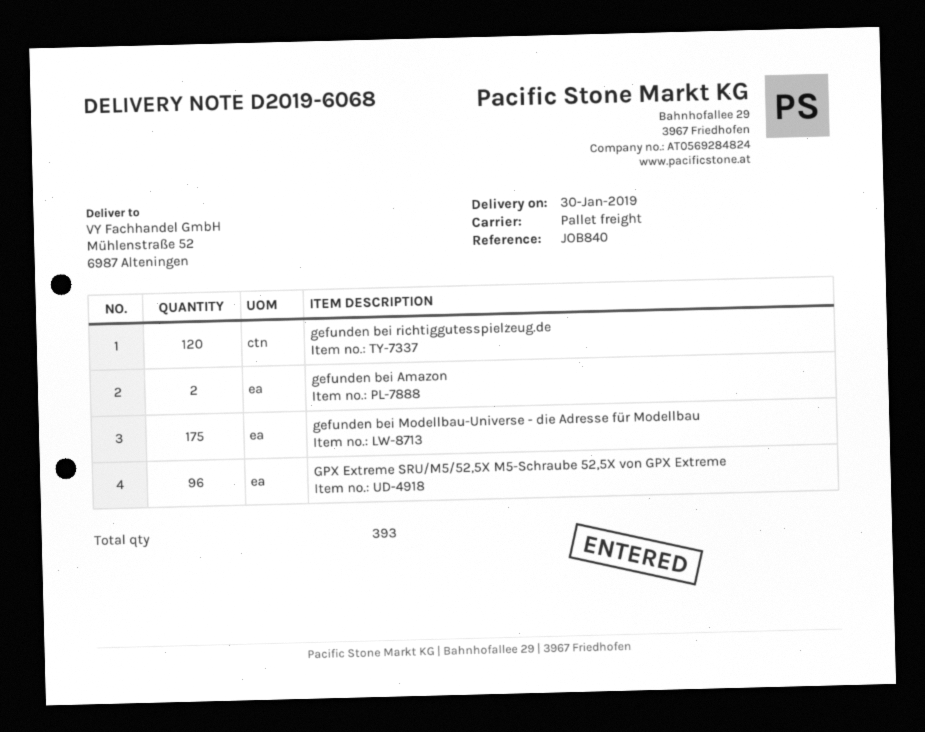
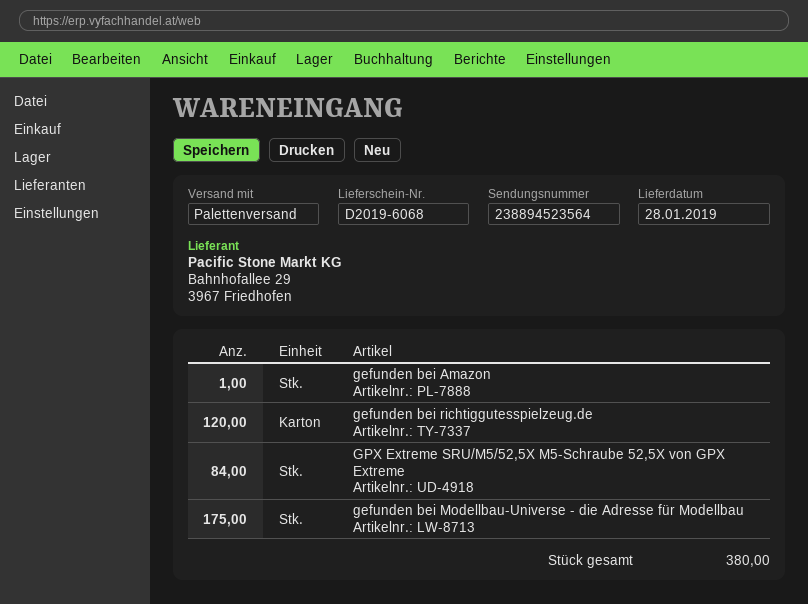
delivery date: 2019-01-30 -> 2019-01-28
gefunden bei Amazon: 2 -> 1
GPX Extreme SRU/M5/52,5X M5-Schraube 52,5X von GPX Extreme: 96 -> 84
total quantity: 393 -> 380

